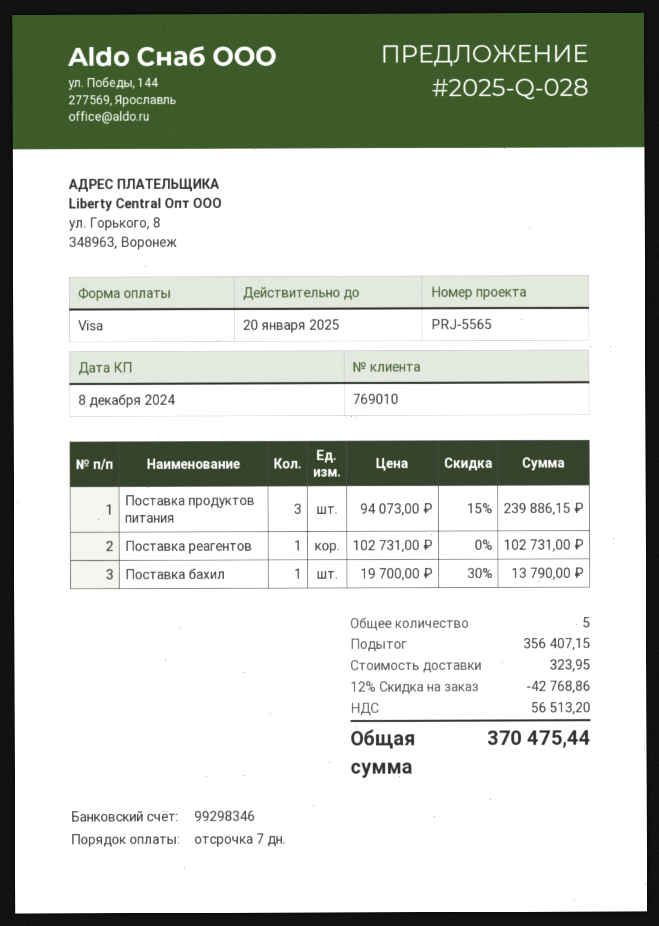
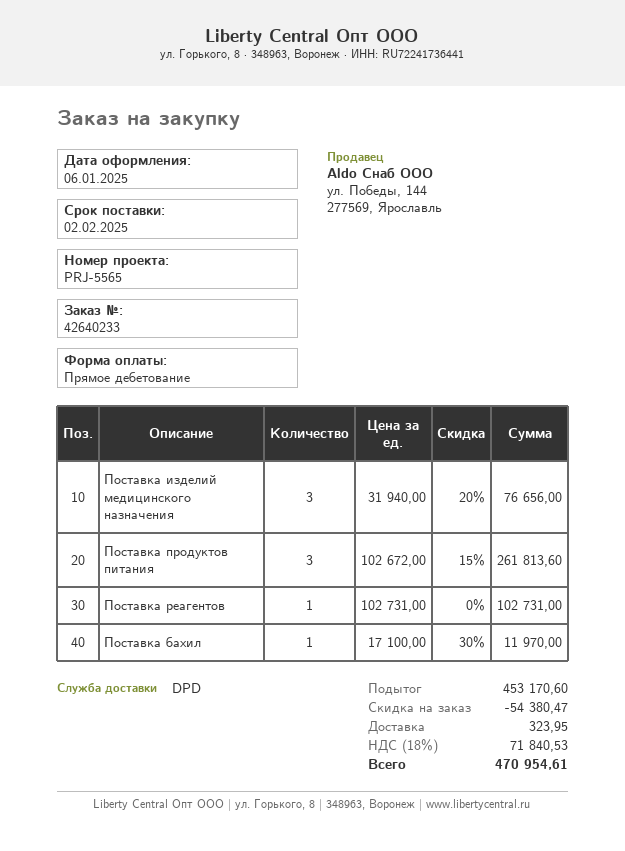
payment method: Visa -> direct debit
Поставка продуктов питания: 3 x 94073.00 - 15% = 239886.15 -> 3 x 102672.00 - 15% = 261813.60
Поставка бахил: 1 x 19700.00 - 30% = 13790.00 -> 1 x 17100.00 - 30% = 11970.00
Поставка изделий медицинского назначения: none -> 3 x 31940.00 - 20% = 76656.00
subtotal: 356407.15 -> 453170.60
discount: 42768.86 -> 54380.47
tax: 56513.20 -> 71840.53
total: 370475.44 -> 470954.61

